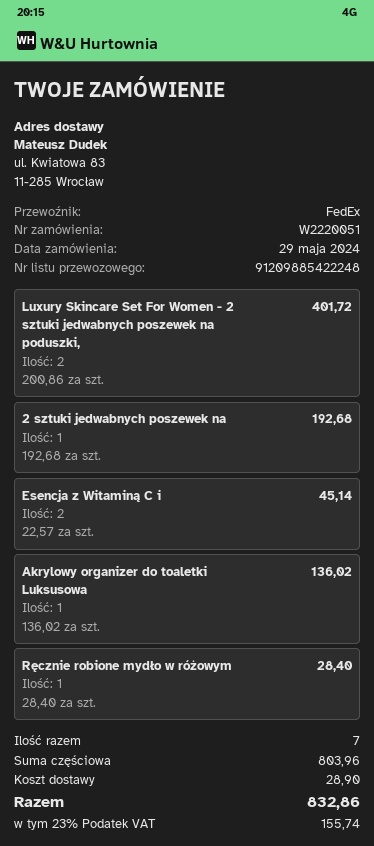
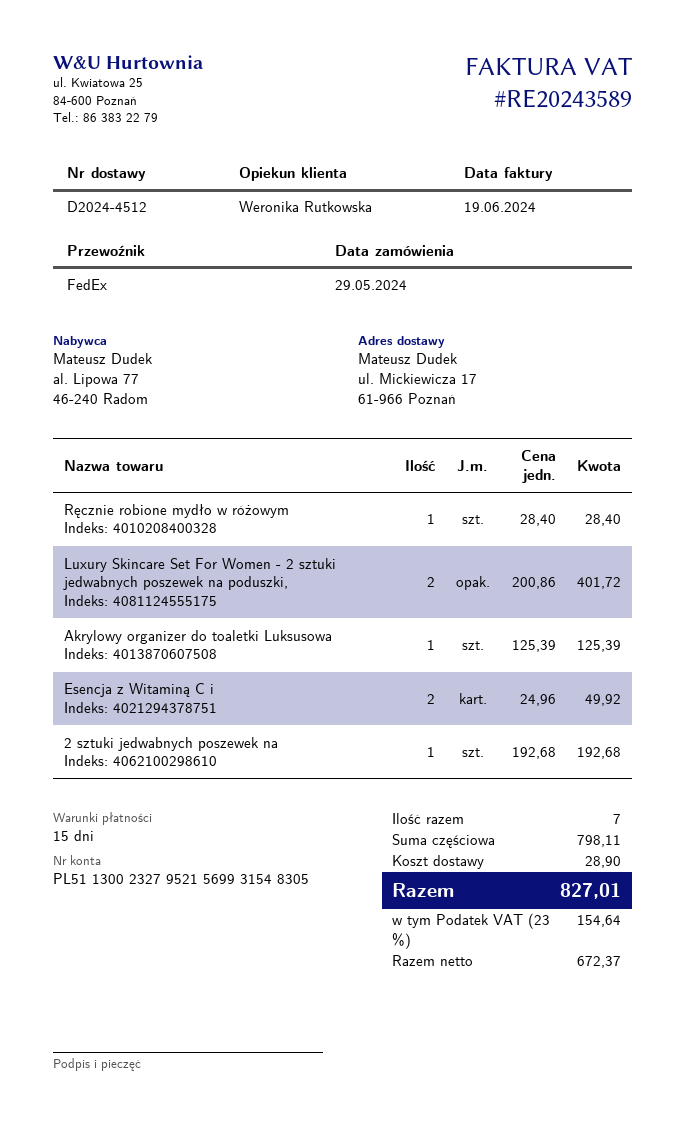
ship to: ul. Kwiatowa 83, 11-285 Wrocław -> ul. Mickiewicza 17, 61-966 Poznań
Esencja z Witaminą C i: 2 x 22.57 = 45.14 -> 2 x 24.96 = 49.92
Akrylowy organizer do toaletki Luksusowa: 1 x 136.02 = 136.02 -> 1 x 125.39 = 125.39
subtotal: 803.96 -> 798.11
tax: 23% = 155.74 -> 23% = 154.64
total: 832.86 -> 827.01

